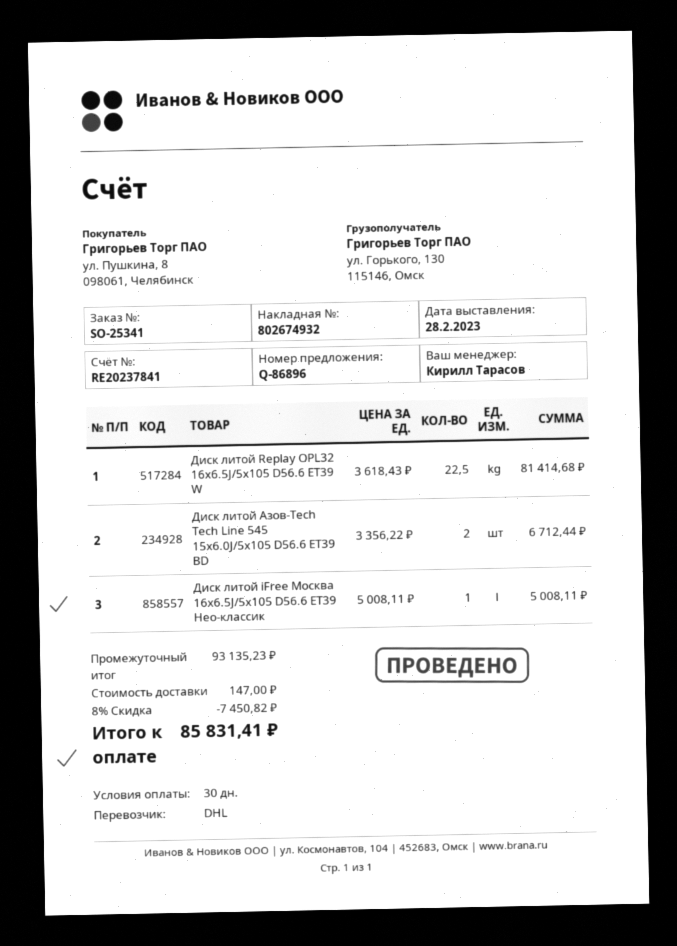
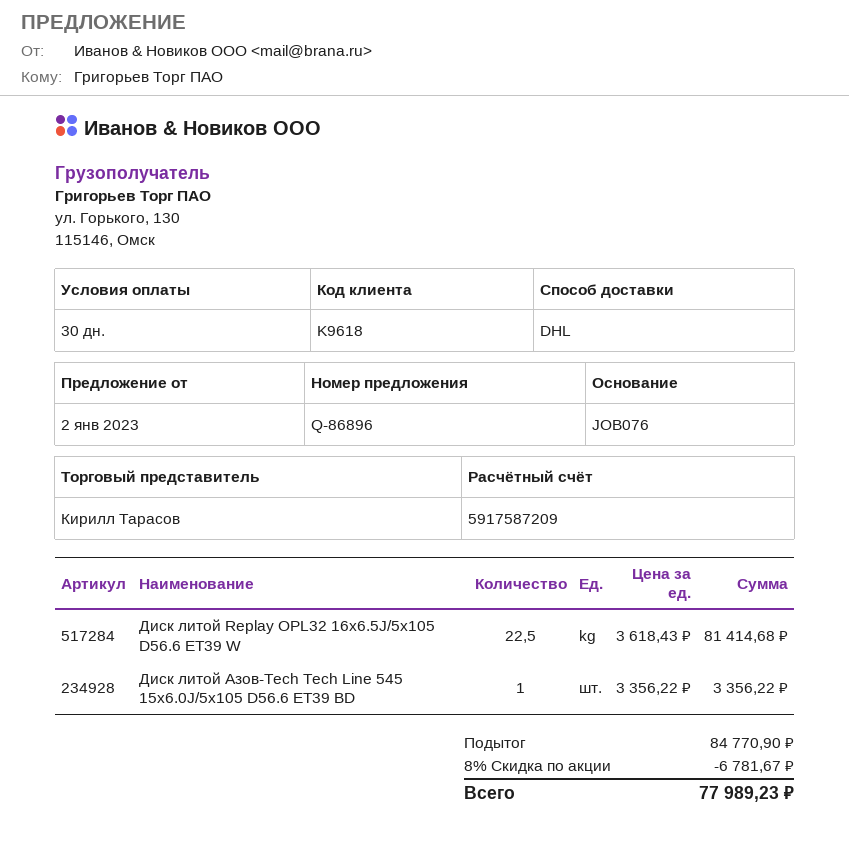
Диск литой Азов-Tech Tech Line 545 15x6.0J/5x105 D56.6 ET39 BD: 2 x 3356.22 = 6712.44 -> 1 x 3356.22 = 3356.22
Диск литой iFree Москва 16x6.5J/5x105 D56.6 ET39 Нео-классик: 1 x 5008.11 = 5008.11 -> none
subtotal: 93135.23 -> 84770.90
discount: 8% = 7450.82 -> 8% = 6781.67
shipping: 147.00 -> none
total: 85831.41 -> 77989.23

